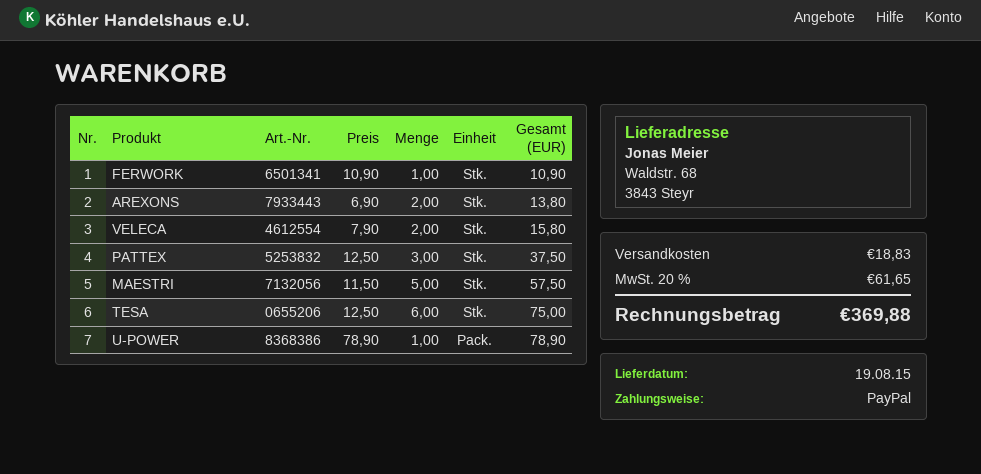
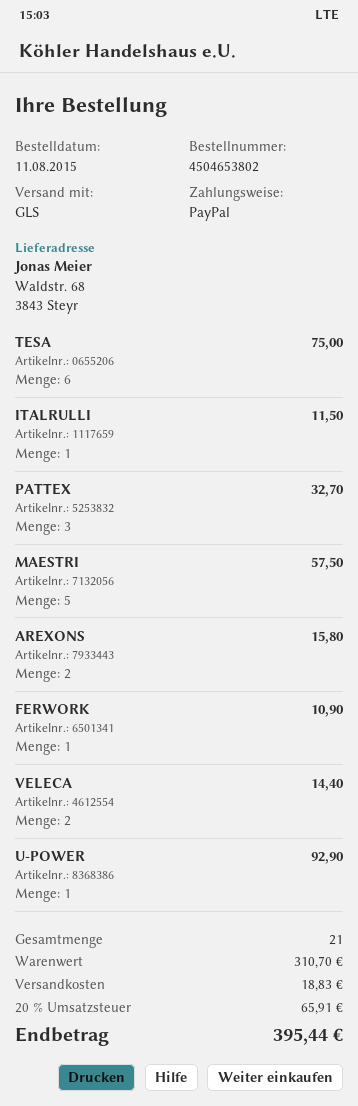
AREXONS: 2 for 13.80 -> 2 for 15.80
VELECA: 2 for 15.80 -> 2 for 14.40
PATTEX: 3 for 37.50 -> 3 for 32.70
U-POWER: 1 for 78.90 -> 1 for 92.90
ITALRULLI: none -> 1 for 11.50
tax: 20% = 61.65 -> 20% = 65.91
total: 369.88 -> 395.44

